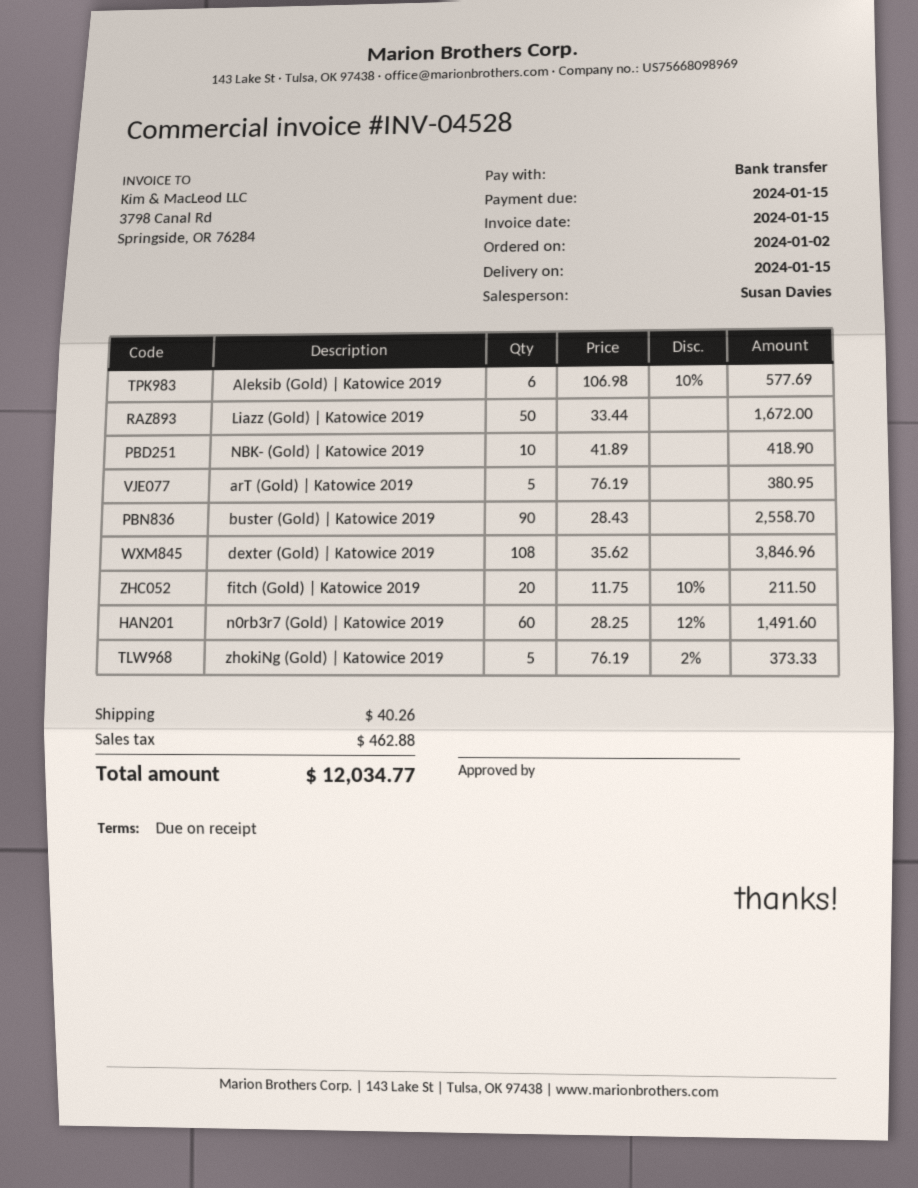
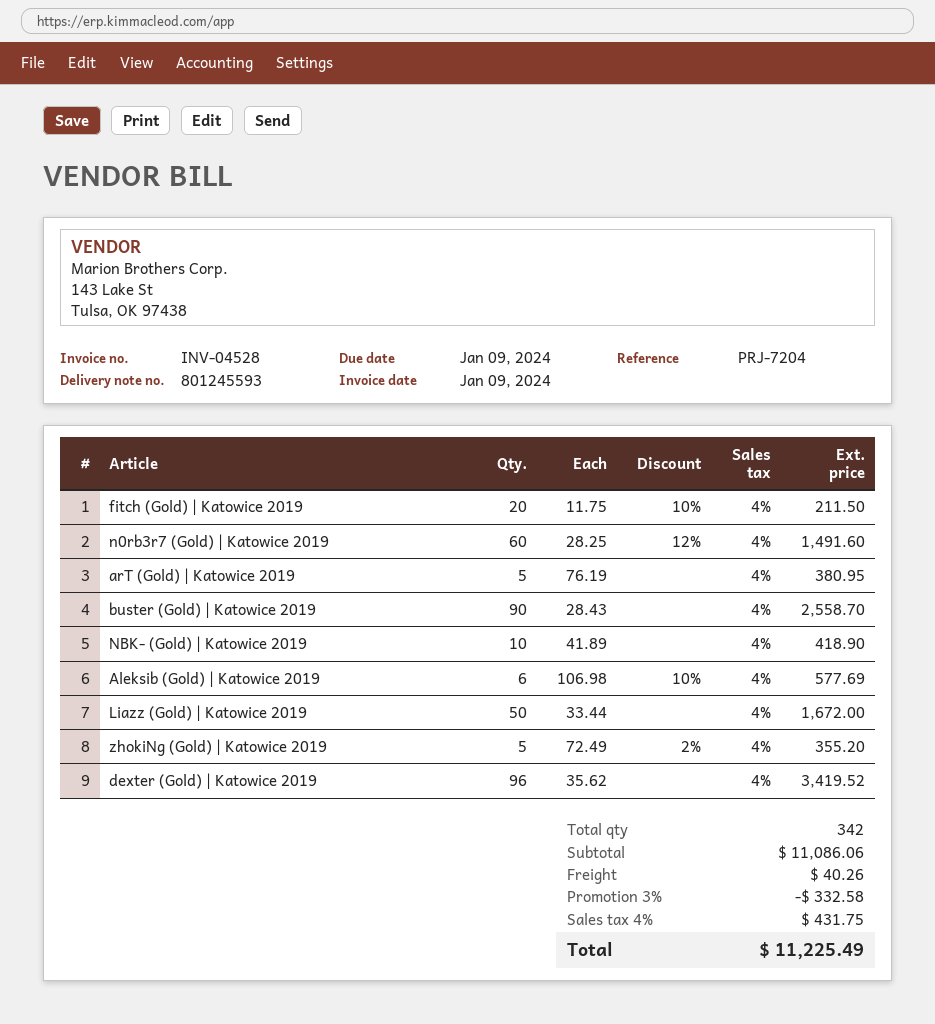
invoice date: 2024-01-15 -> 2024-01-09
due date: 2024-01-15 -> 2024-01-09
dexter (Gold) | Katowice 2019: 108 x 35.62 = 3846.96 -> 96 x 35.62 = 3419.52
zhokiNg (Gold) | Katowice 2019: 5 x 76.19 - 2% = 373.33 -> 5 x 72.49 - 2% = 355.20
discount: none -> 3% = 332.58
tax: 462.88 -> 431.75
total: 12034.77 -> 11225.49

